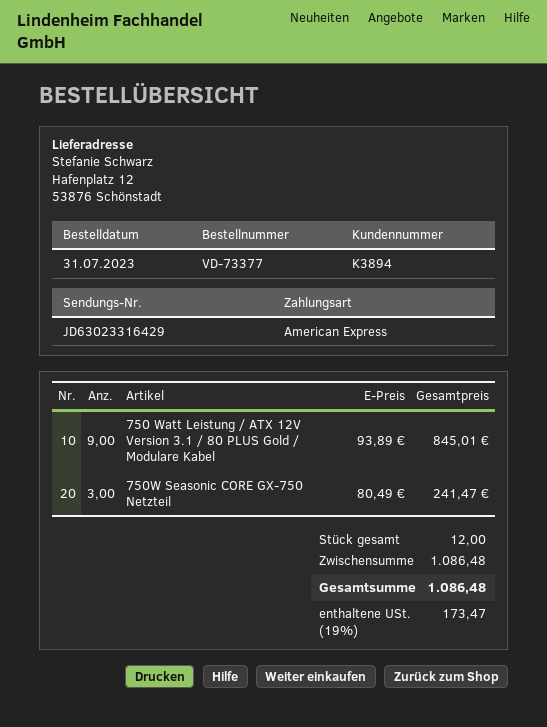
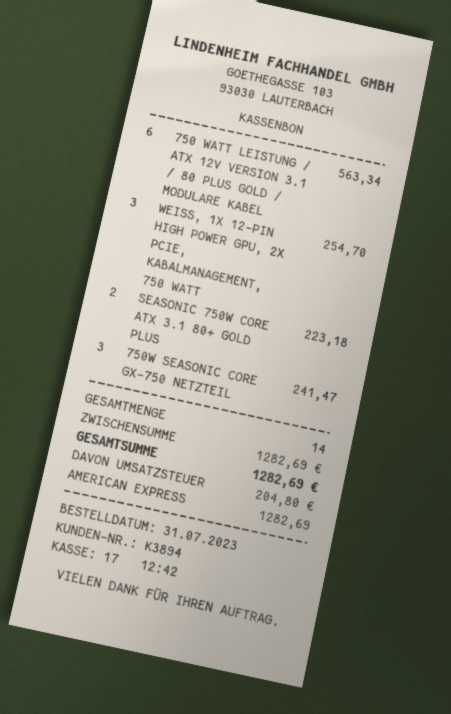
750 Watt Leistung / ATX 12V Version 3.1 / 80 PLUS Gold / Modulare Kabel: 9 for 845.01 -> 6 for 563.34
WEISS, 1X 12-PIN HIGH POWER GPU, 2X PCIE, KABALMANAGEMENT, 750 WATT: none -> 3 for 254.70
SEASONIC 750W CORE ATX 3.1 80+ GOLD PLUS: none -> 2 for 223.18
total quantity: 12 -> 14
subtotal: 1086.48 -> 1282.69
tax: 173.47 -> 204.80
total: 1086.48 -> 1282.69

